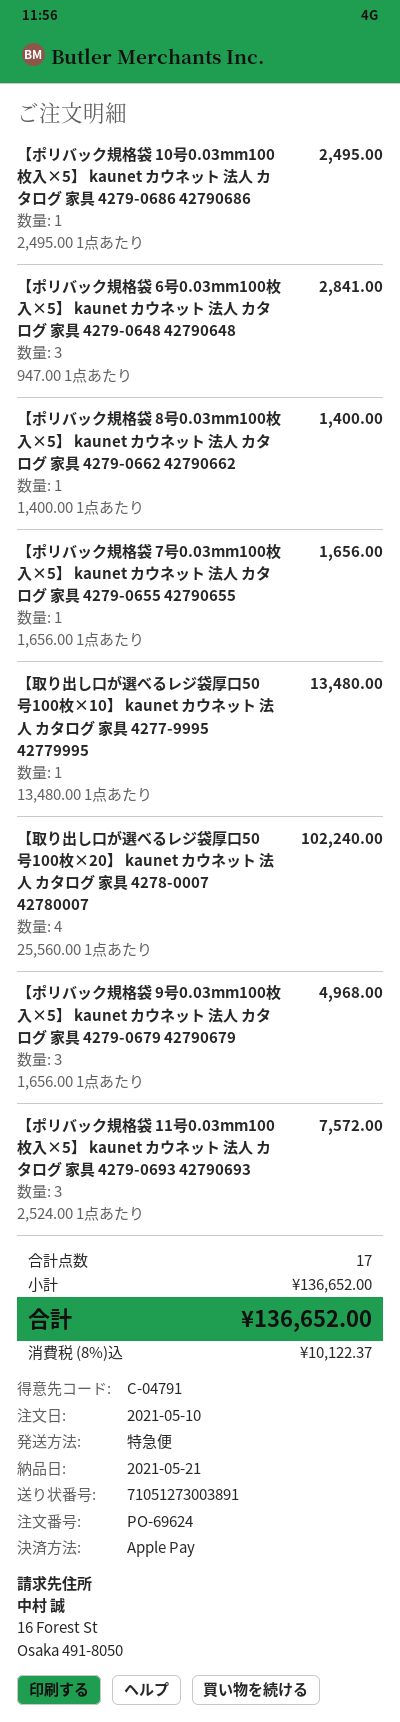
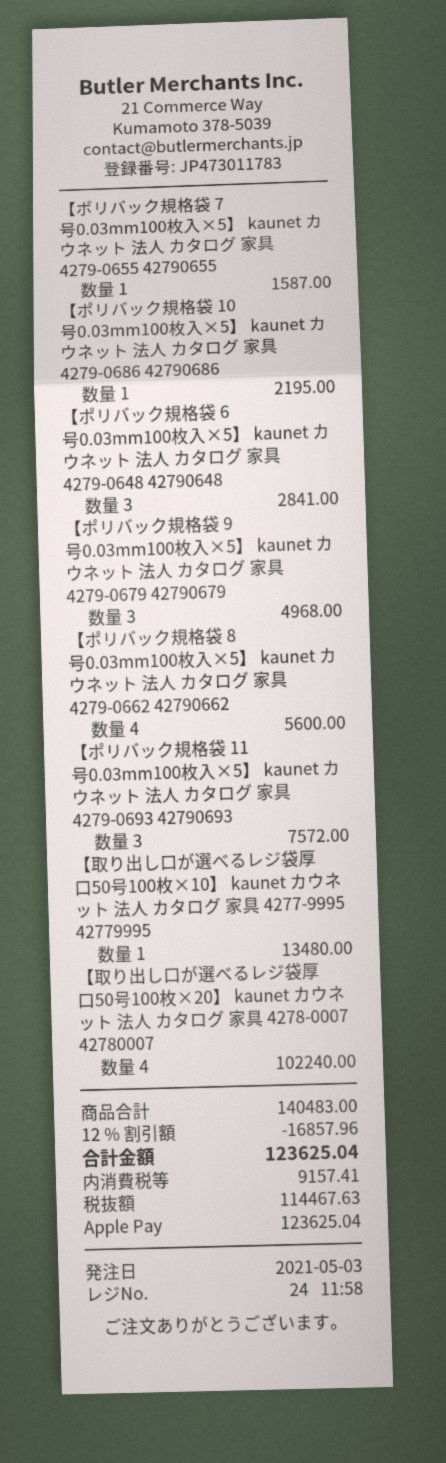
order date: 2021-05-10 -> 2021-05-03
【ポリバック規格袋 10号0.03mm100枚入×5】 kaunet カウネット 法人 カタログ 家具 4279-0686 42790686: 1 for 2495.00 -> 1 for 2195.00
【ポリバック規格袋 8号0.03mm100枚入×5】 kaunet カウネット 法人 カタログ 家具 4279-0662 42790662: 1 for 1400.00 -> 4 for 5600.00
【ポリバック規格袋 7号0.03mm100枚入×5】 kaunet カウネット 法人 カタログ 家具 4279-0655 42790655: 1 for 1656.00 -> 1 for 1587.00
subtotal: 136652.00 -> 140483.00
discount: none -> 12% = 16857.96
tax: 10122.37 -> 9157.41
total: 136652.00 -> 123625.04

